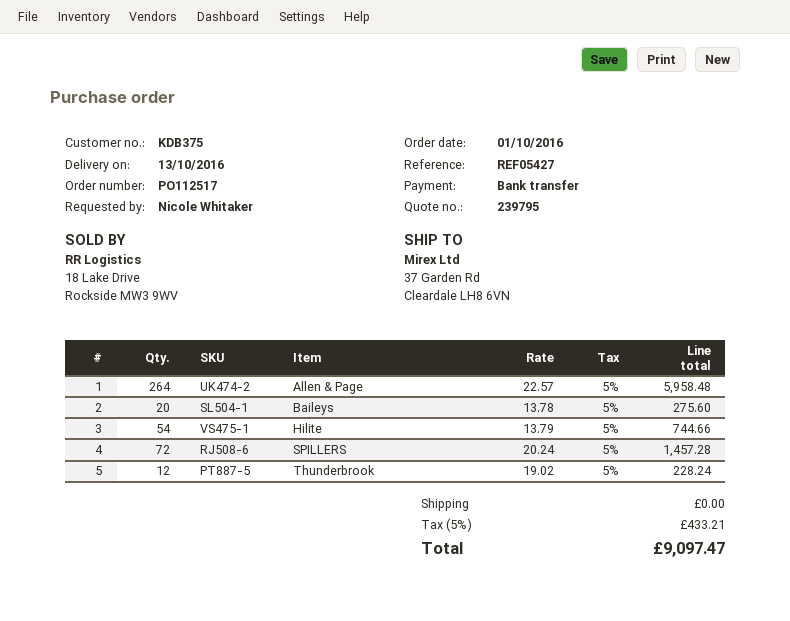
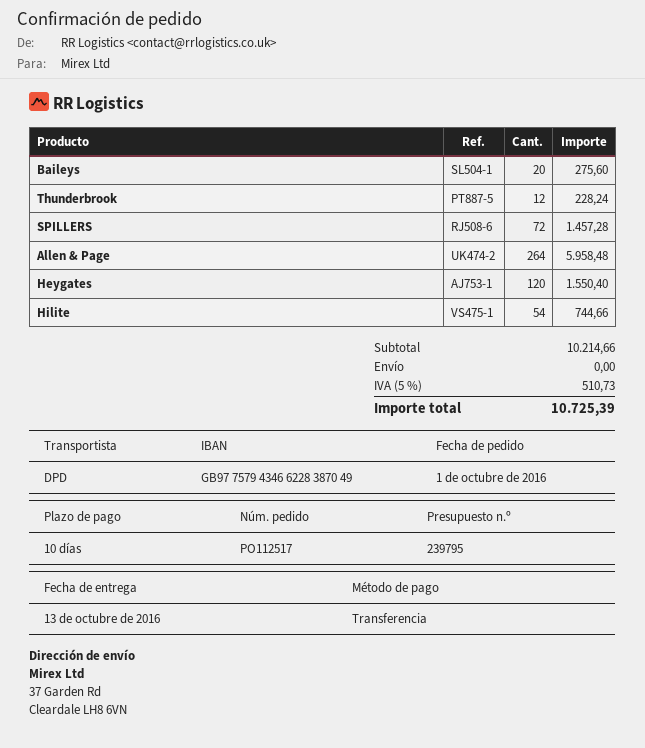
Heygates: none -> 120 for 1550.40
tax: 5% = 433.21 -> 5% = 510.73
total: 9097.47 -> 10725.39

